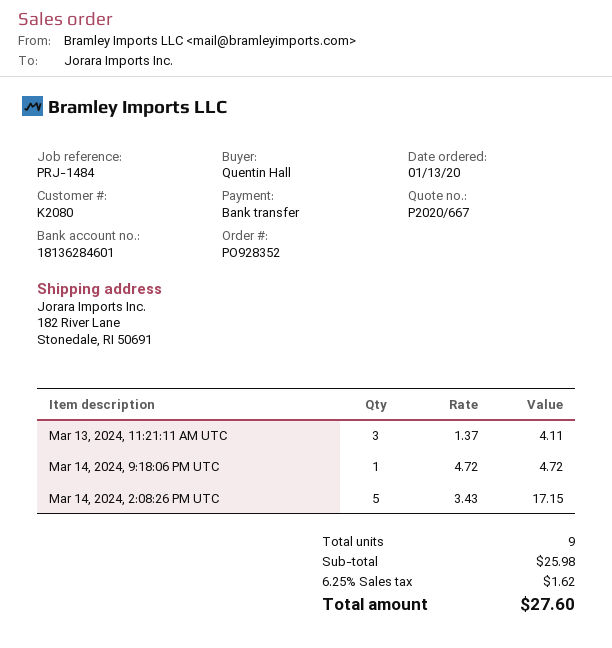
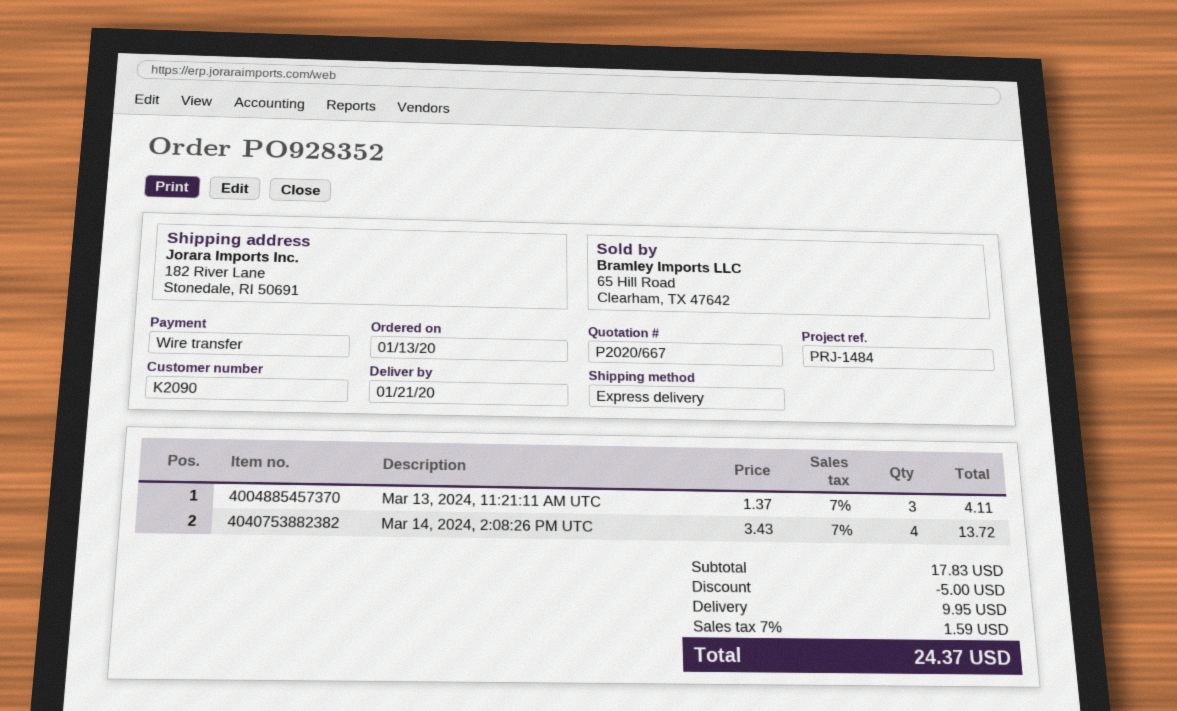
customer number: K2080 -> K2090
Mar 14, 2024, 9:18:06 PM UTC: 1 x 4.72 = 4.72 -> none
Mar 14, 2024, 2:08:26 PM UTC: 5 x 3.43 = 17.15 -> 4 x 3.43 = 13.72
subtotal: 25.98 -> 17.83
discount: none -> 5.00
shipping: none -> 9.95
tax: 6.25% = 1.62 -> 7% = 1.59
total: 27.60 -> 24.37

